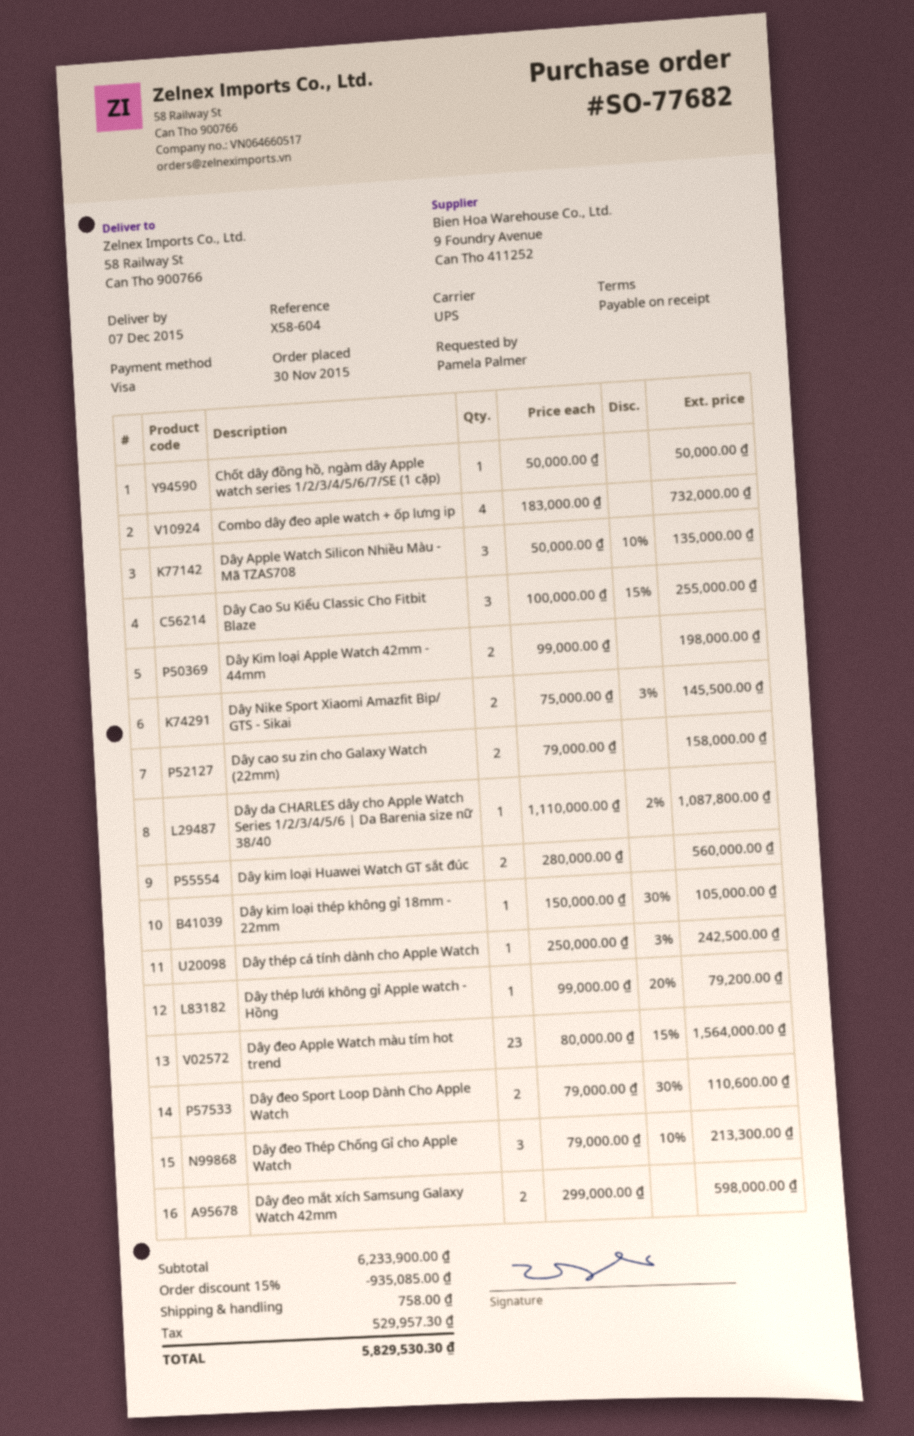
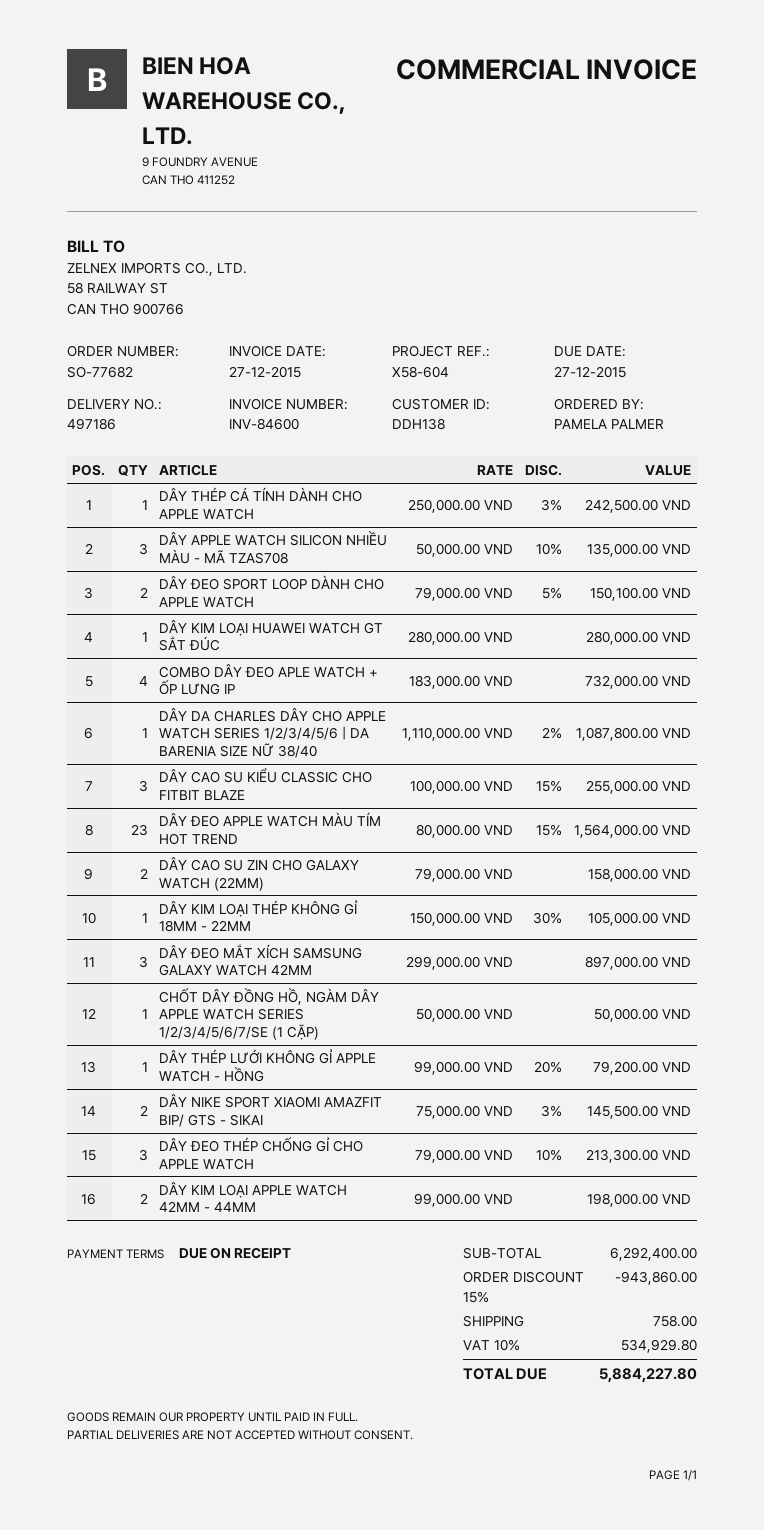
Dây kim loại Huawei Watch GT sắt đúc: 2 x 280000.00 = 560000.00 -> 1 x 280000.00 = 280000.00
Dây đeo Sport Loop Dành Cho Apple Watch: 2 x 79000.00 - 30% = 110600.00 -> 2 x 79000.00 - 5% = 150100.00
Dây đeo mắt xích Samsung Galaxy Watch 42mm: 2 x 299000.00 = 598000.00 -> 3 x 299000.00 = 897000.00
subtotal: 6233900.00 -> 6292400.00
discount: 15% = 935085.00 -> 15% = 943860.00
tax: 529957.30 -> 534929.80
total: 5829530.30 -> 5884227.80

